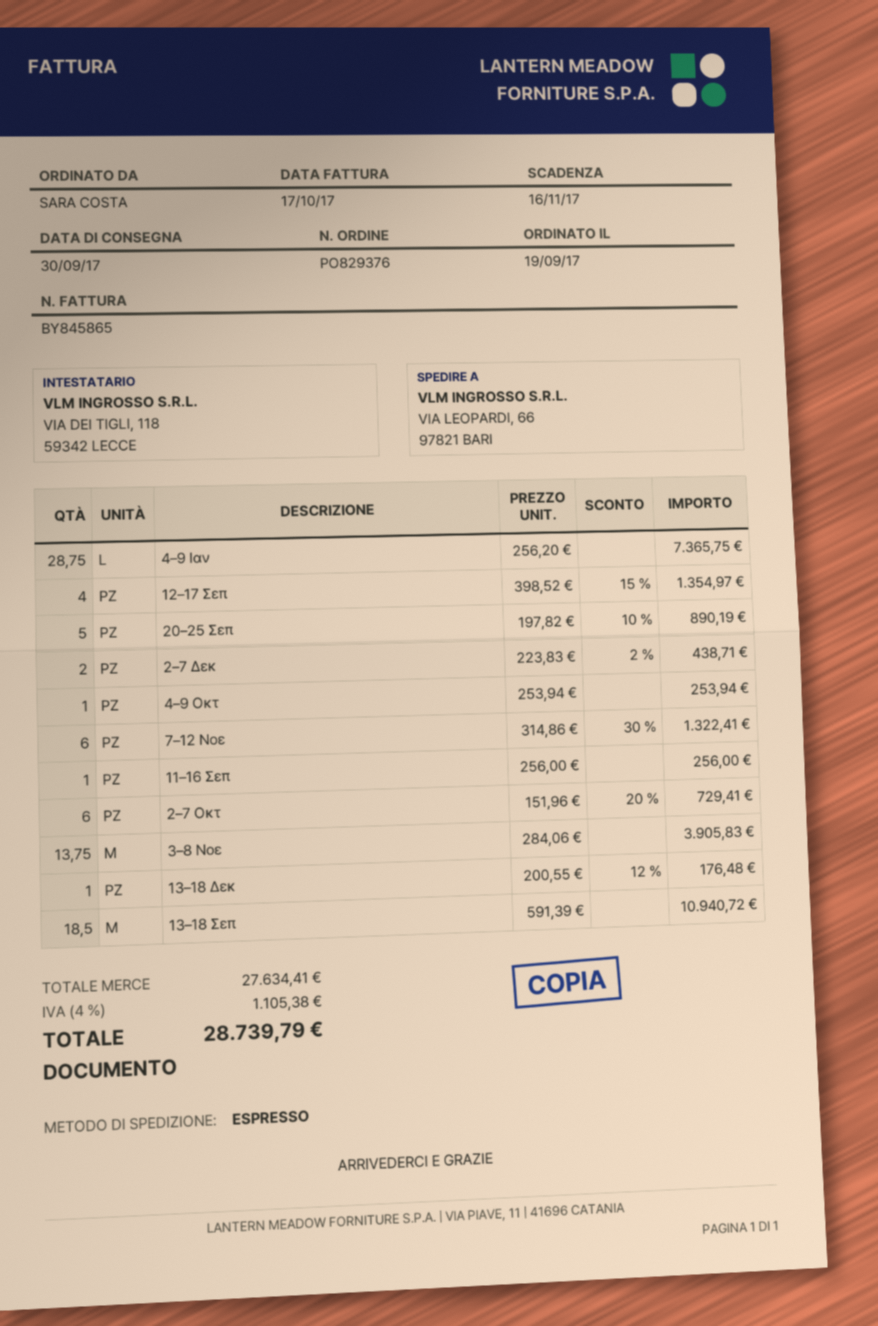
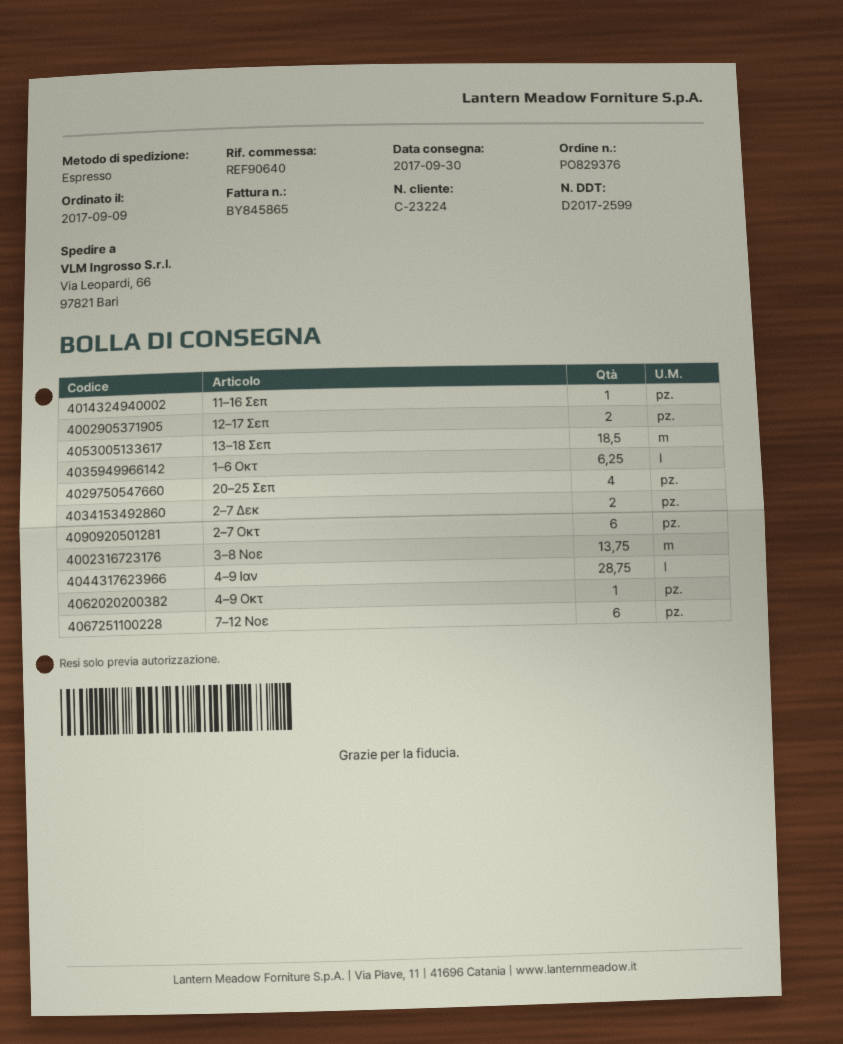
order date: 2017-09-19 -> 2017-09-09
12–17 Σεπ: 4 -> 2
20–25 Σεπ: 5 -> 4
13–18 Δεκ: 1 -> none
1–6 Οκτ: none -> 6.25

